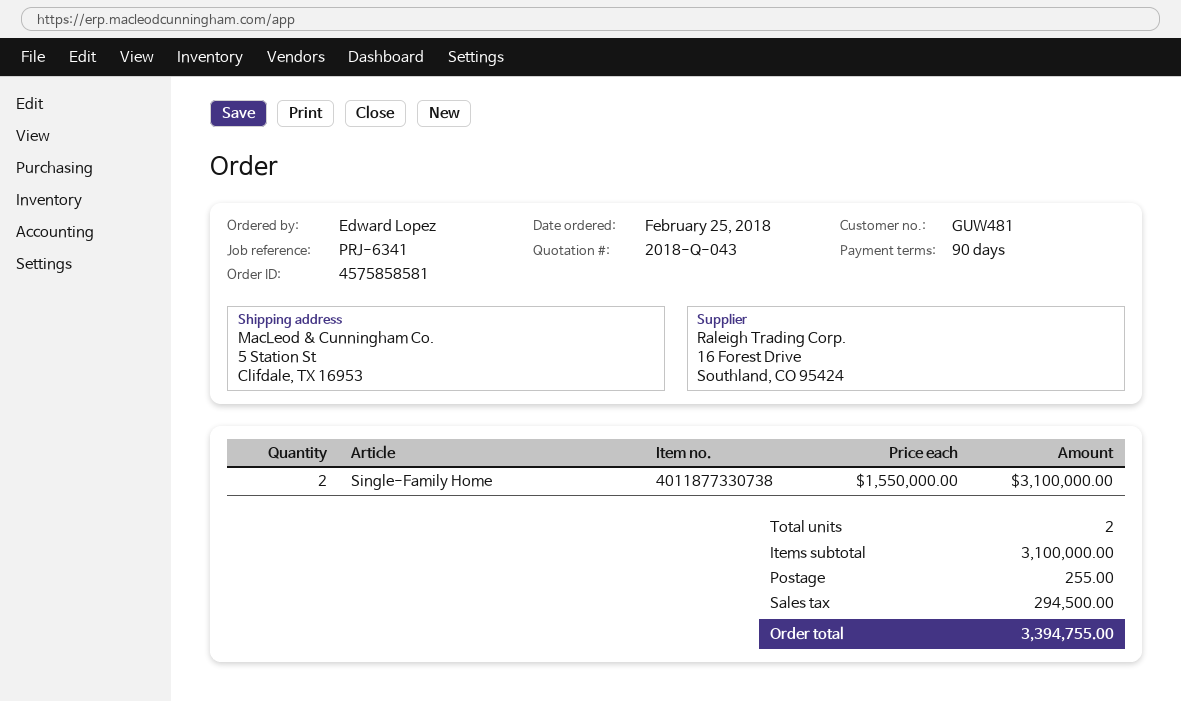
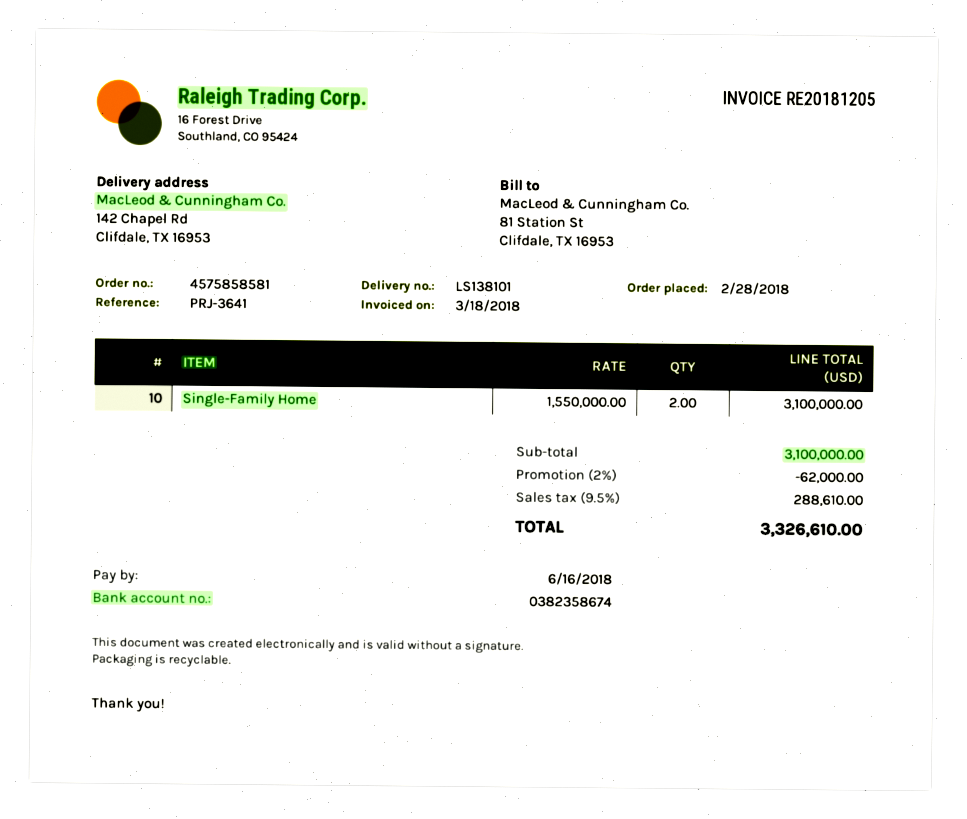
order date: 2018-02-25 -> 2018-02-28
reference: PRJ-6341 -> PRJ-3641
ship to: 5 Station St, Clifdale, TX 16953 -> 142 Chapel Rd, Clifdale, TX 16953
discount: none -> 2% = 62000.00
shipping: 255.00 -> none
tax: 294500.00 -> 288610.00
total: 3394755.00 -> 3326610.00

